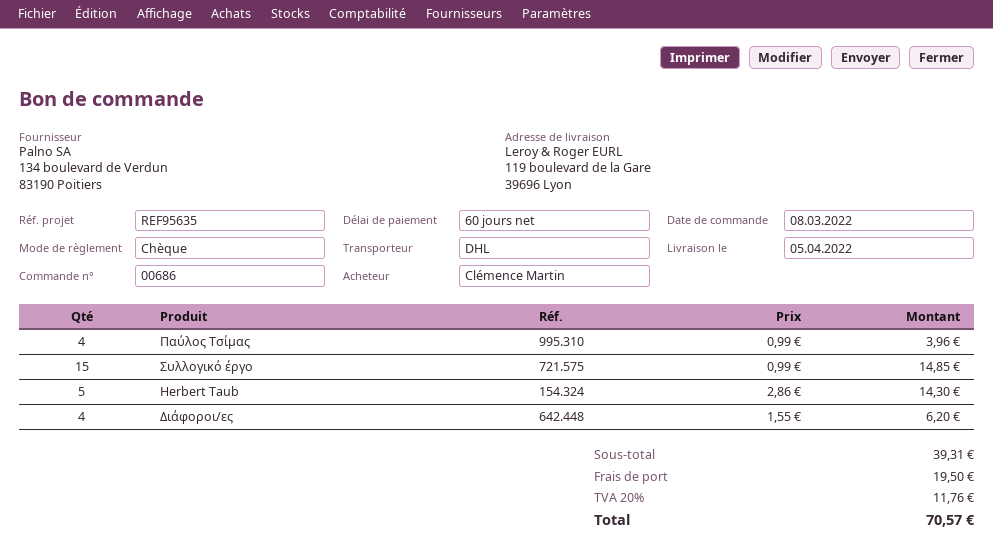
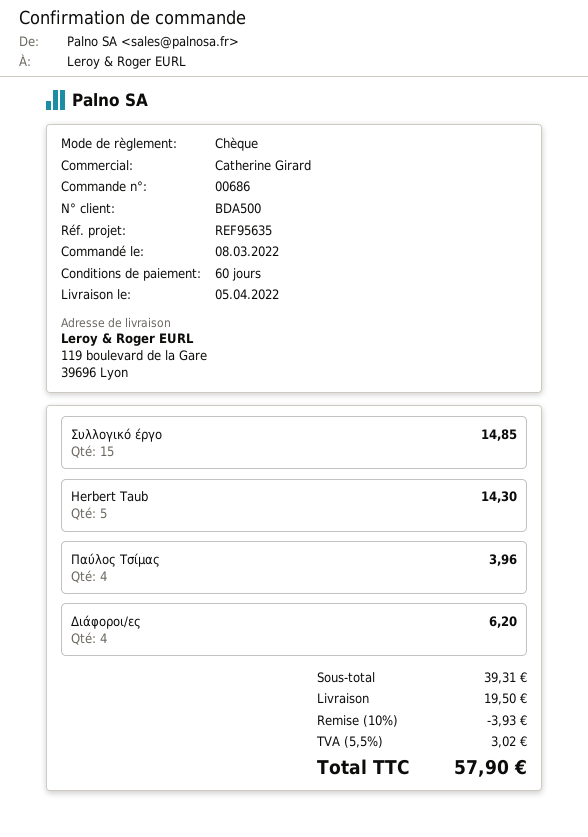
discount: none -> 10% = 3.93
tax: 20% = 11.76 -> 5.5% = 3.02
total: 70.57 -> 57.90

